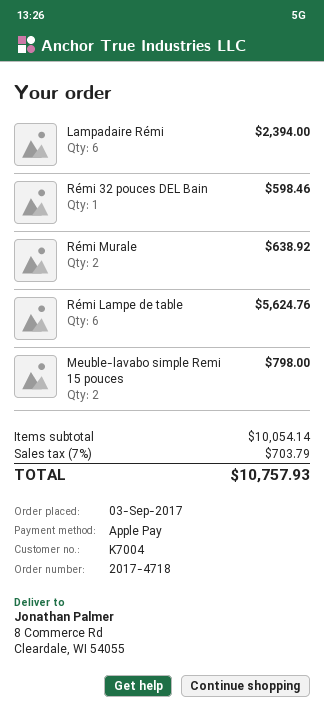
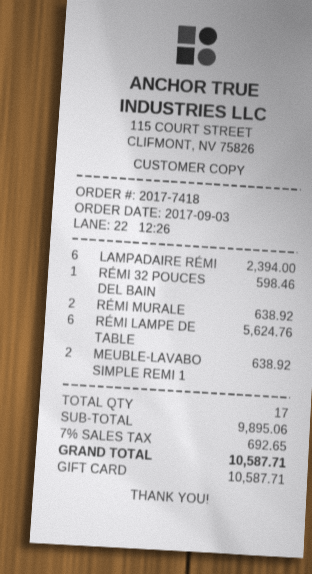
order number: 2017-4718 -> 2017-7418
payment method: Apple Pay -> gift card
Meuble-lavabo simple Remi 15 pouces: 2 for 798.00 -> 2 for 638.92
subtotal: 10054.14 -> 9895.06
tax: 7% = 703.79 -> 7% = 692.65
total: 10757.93 -> 10587.71

